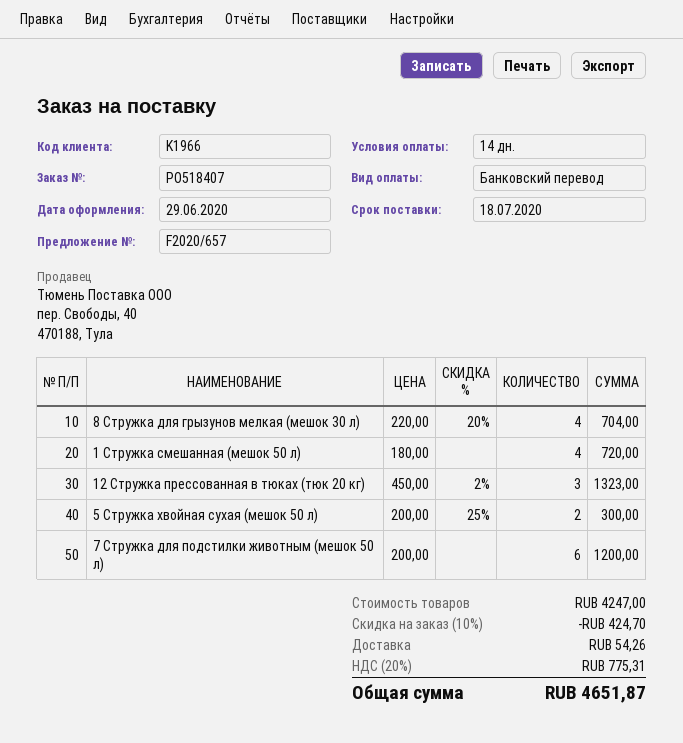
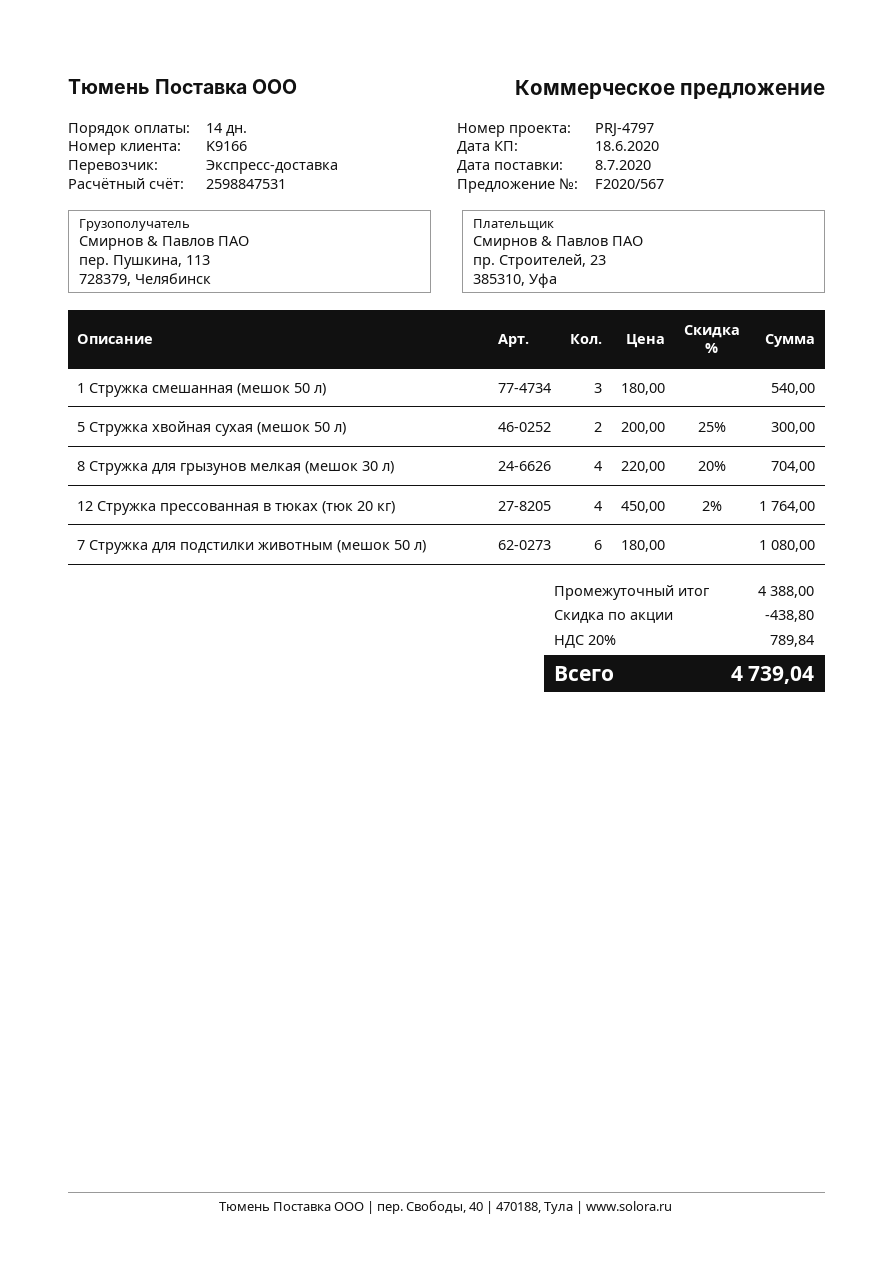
quote number: F2020/657 -> F2020/567
delivery date: 2020-07-18 -> 2020-07-08
customer number: K1966 -> K9166
1 Стружка смешанная (мешок 50 л): 4 x 180.00 = 720.00 -> 3 x 180.00 = 540.00
12 Стружка прессованная в тюках (тюк 20 кг): 3 x 450.00 - 2% = 1323.00 -> 4 x 450.00 - 2% = 1764.00
7 Стружка для подстилки животным (мешок 50 л): 6 x 200.00 = 1200.00 -> 6 x 180.00 = 1080.00
subtotal: 4247.00 -> 4388.00
discount: 424.70 -> 438.80
shipping: 54.26 -> none
tax: 20% = 775.31 -> 20% = 789.84
total: 4651.87 -> 4739.04

